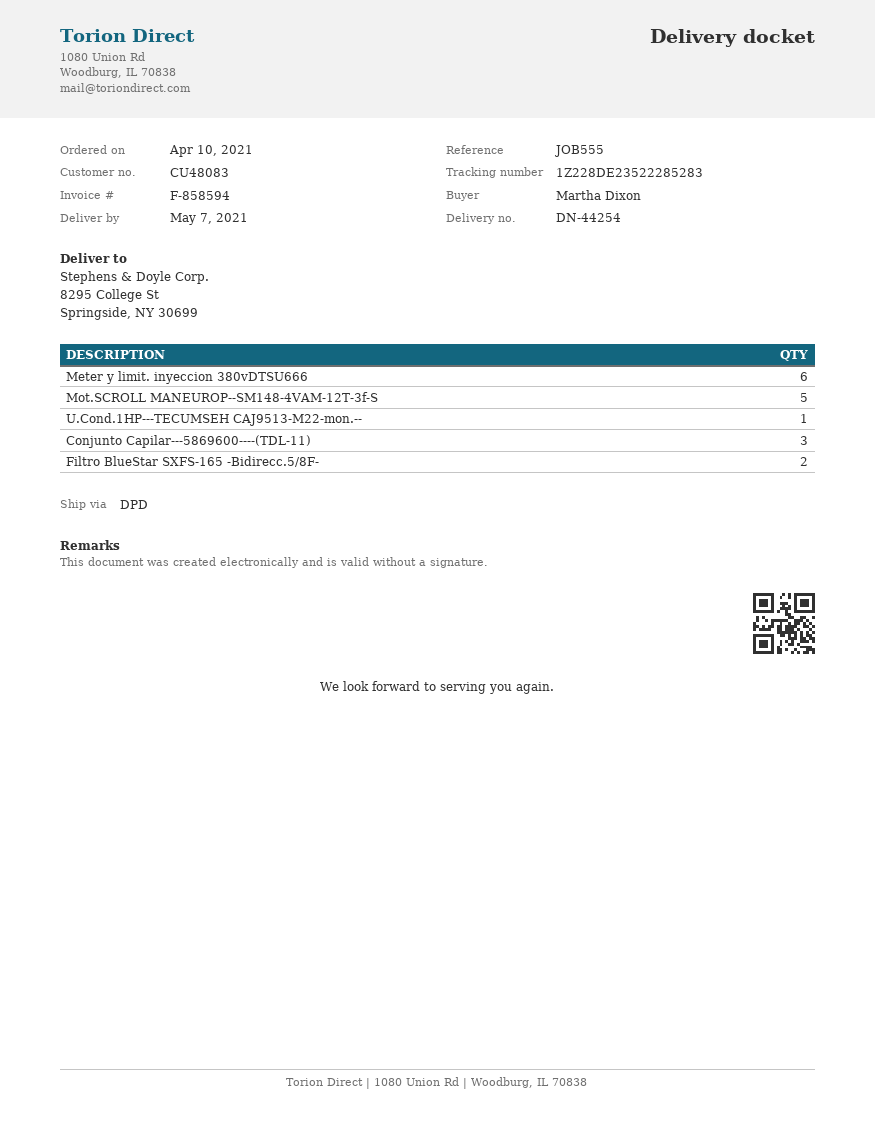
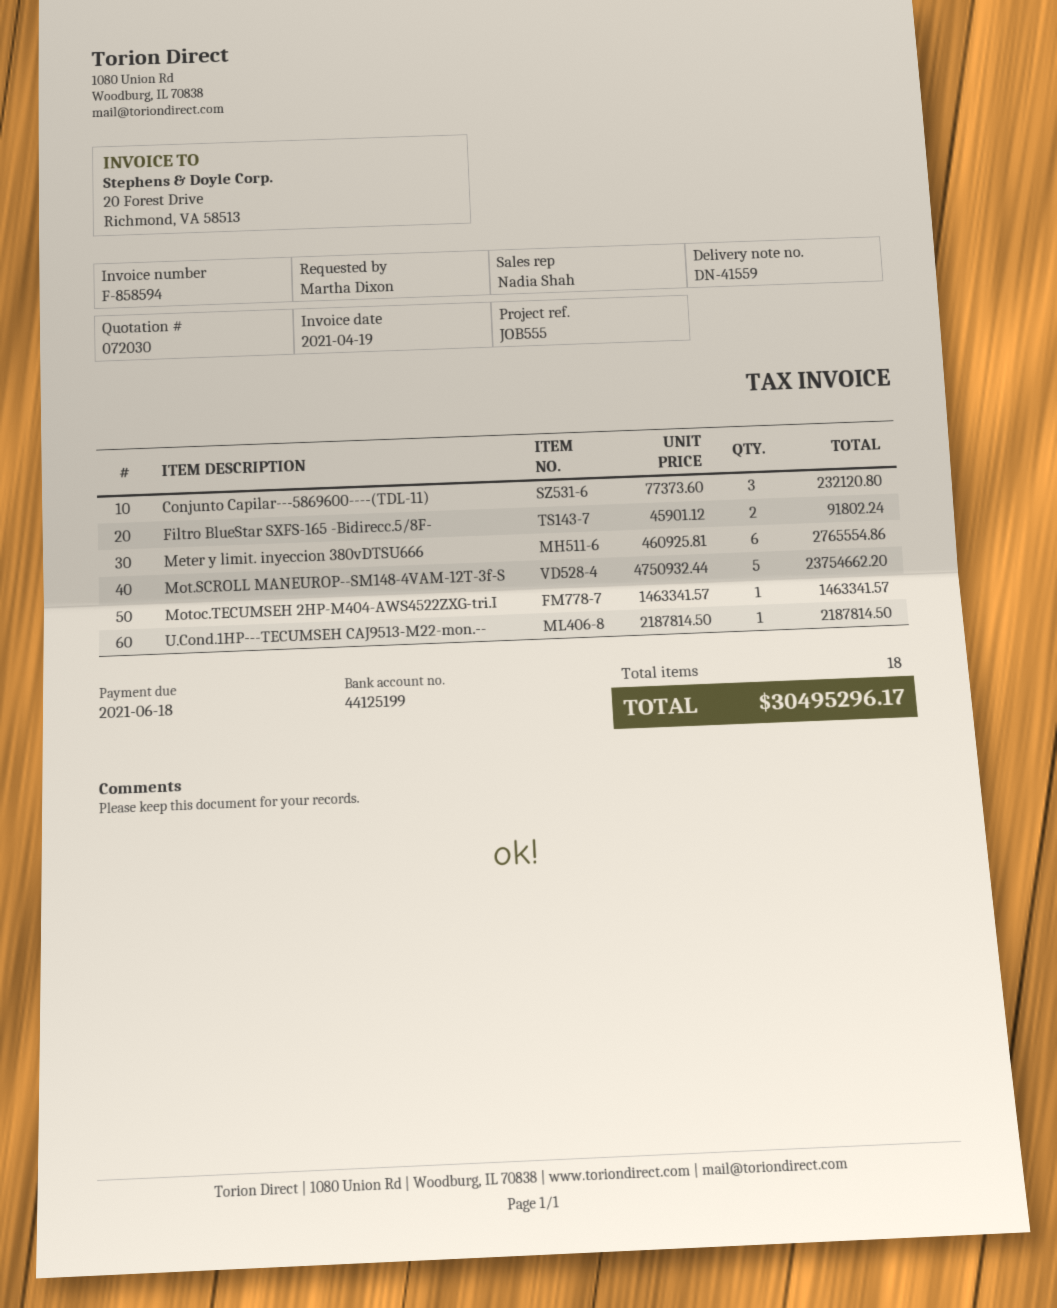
delivery note number: DN-44254 -> DN-41559
Motoc.TECUMSEH 2HP-M404-AWS4522ZXG-tri.I: none -> 1

